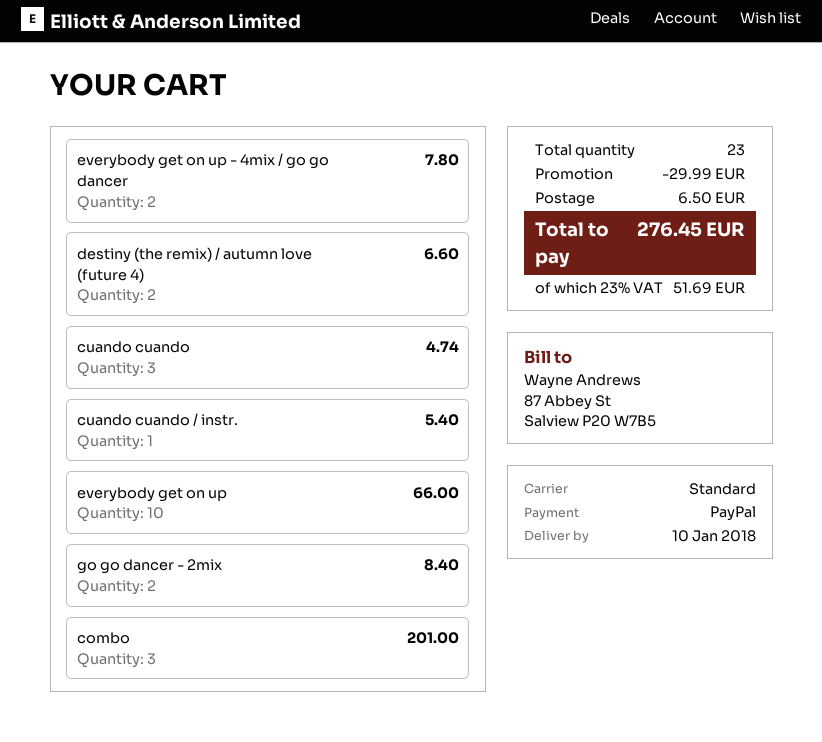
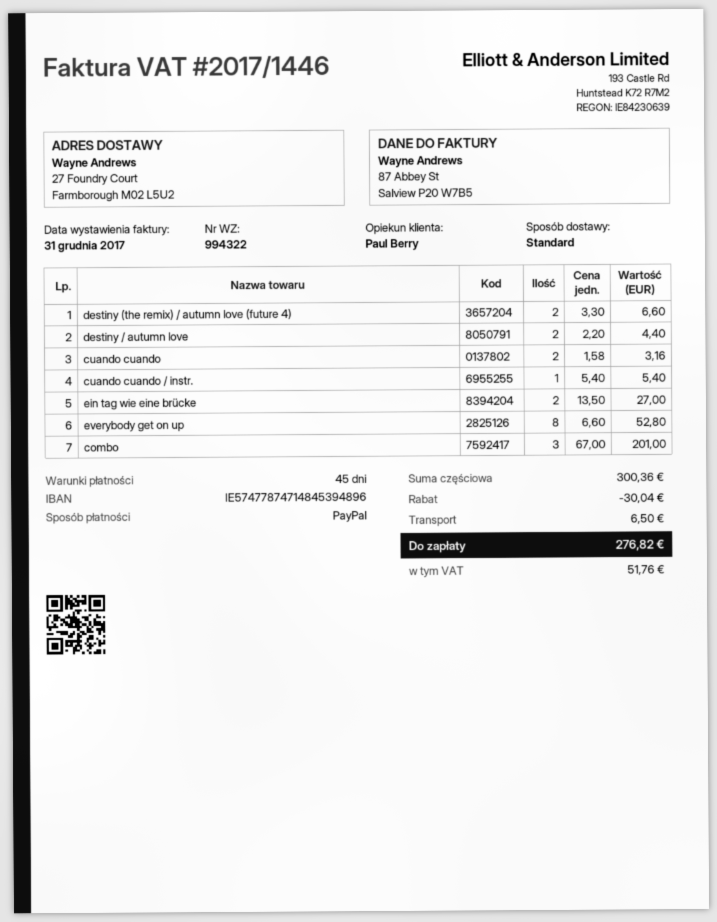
everybody get on up - 4mix / go go dancer: 2 for 7.80 -> none
cuando cuando: 3 for 4.74 -> 2 for 3.16
everybody get on up: 10 for 66.00 -> 8 for 52.80
go go dancer - 2mix: 2 for 8.40 -> none
destiny / autumn love: none -> 2 for 4.40
ein tag wie eine brücke: none -> 2 for 27.00
discount: 29.99 -> 30.04
tax: 51.69 -> 51.76
total: 276.45 -> 276.82

